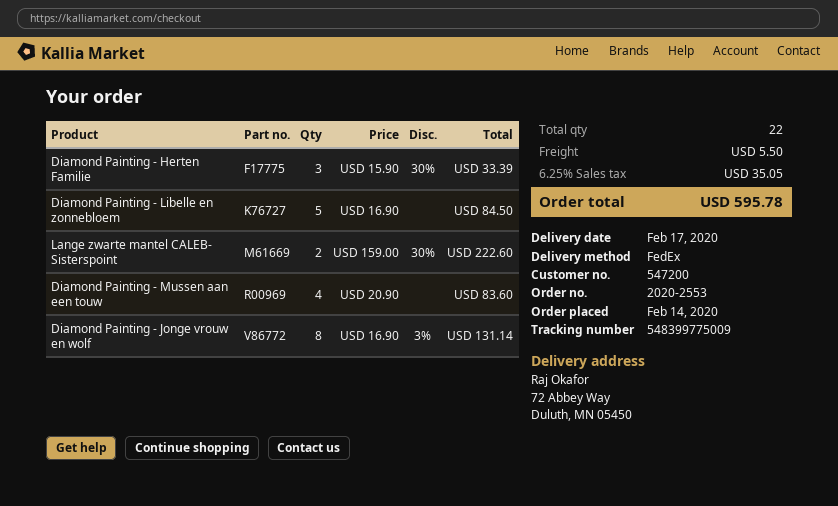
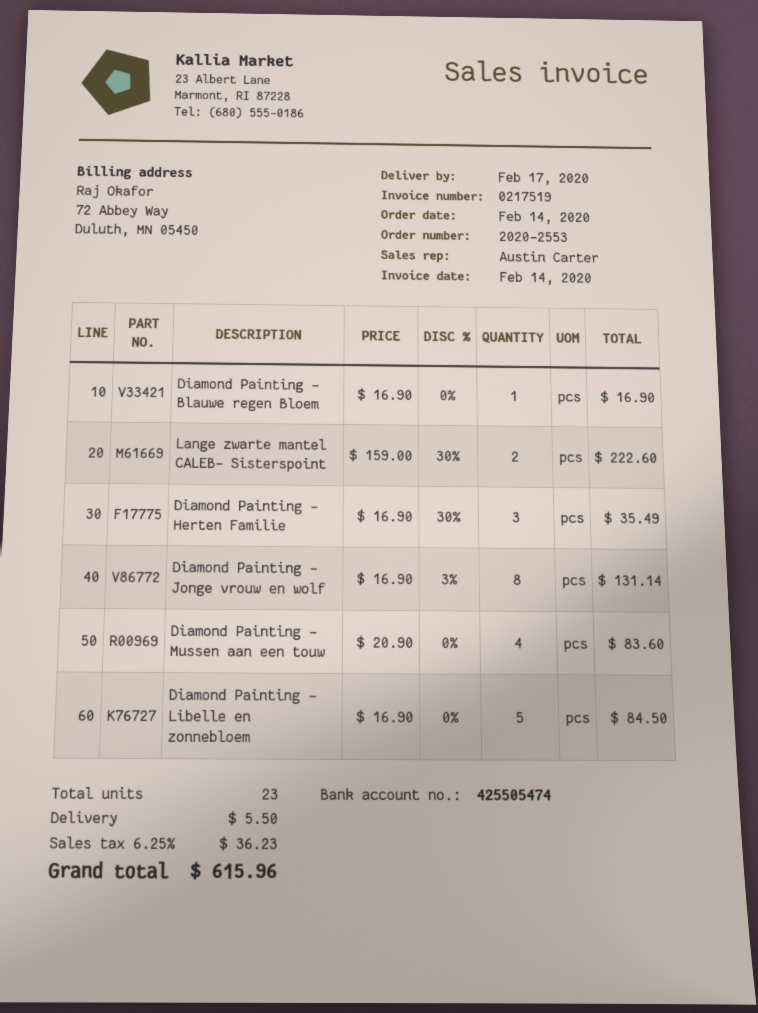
Diamond Painting - Herten Familie: 3 x 15.90 - 30% = 33.39 -> 3 x 16.90 - 30% = 35.49
Diamond Painting - Blauwe regen Bloem: none -> 1 x 16.90 = 16.90
total quantity: 22 -> 23
tax: 6.25% = 35.05 -> 6.25% = 36.23
total: 595.78 -> 615.96

